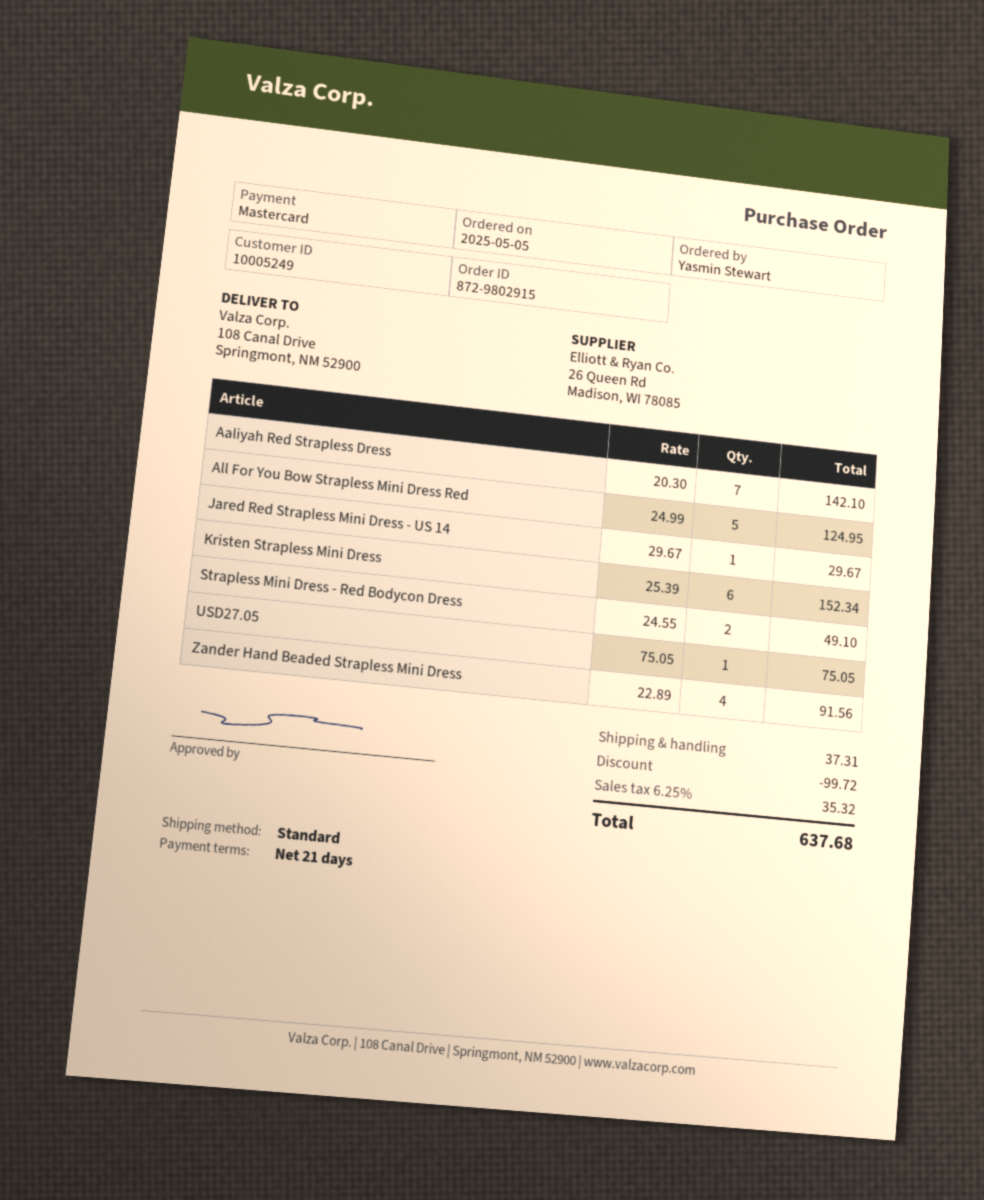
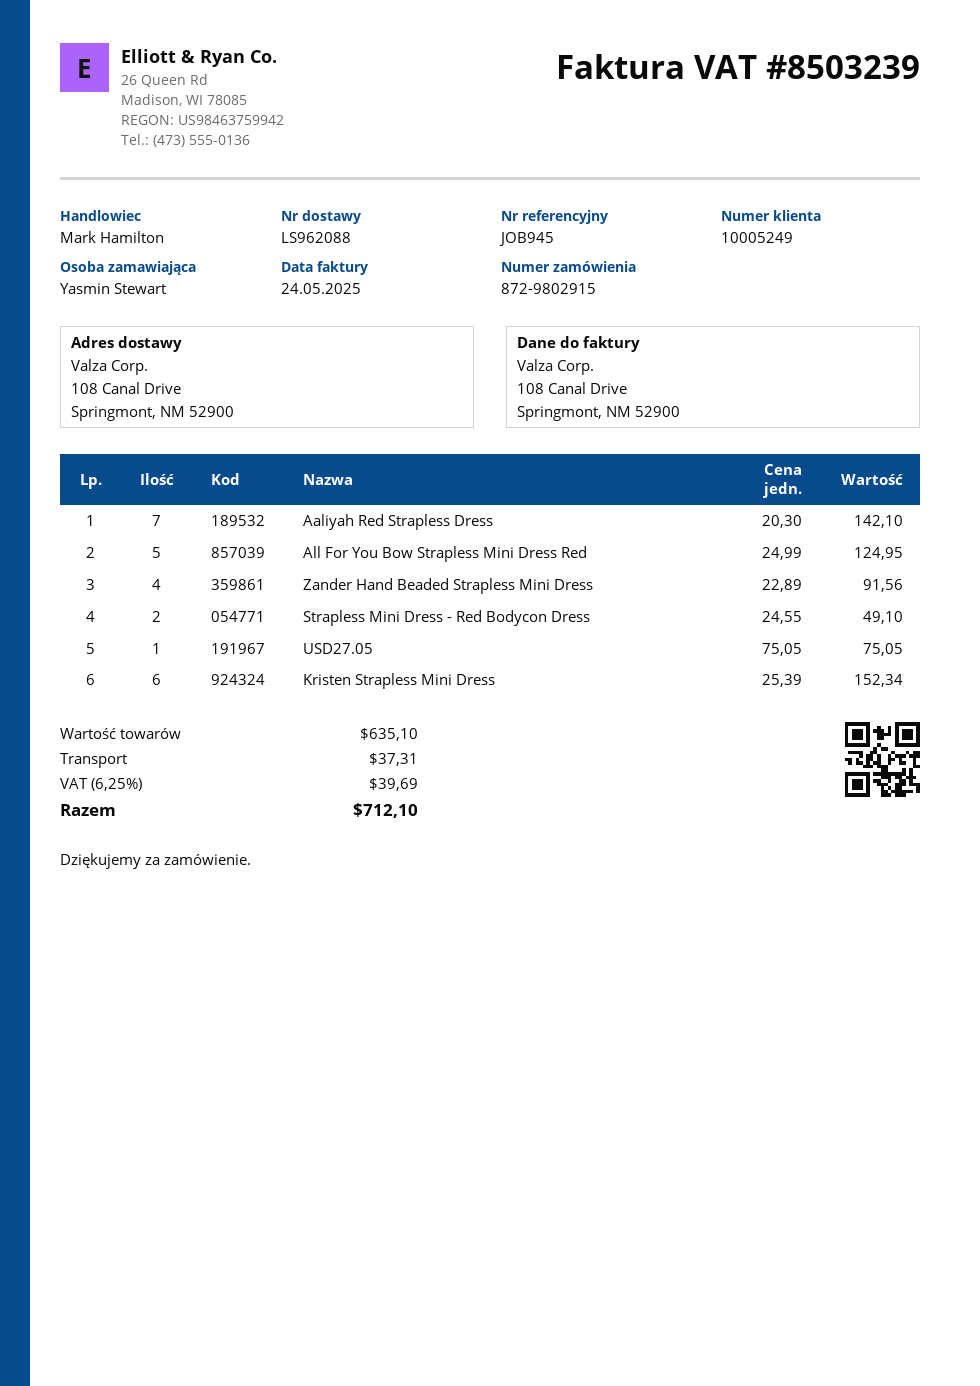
Jared Red Strapless Mini Dress - US 14: 1 x 29.67 = 29.67 -> none
discount: 99.72 -> none
tax: 6.25% = 35.32 -> 6.25% = 39.69
total: 637.68 -> 712.10

